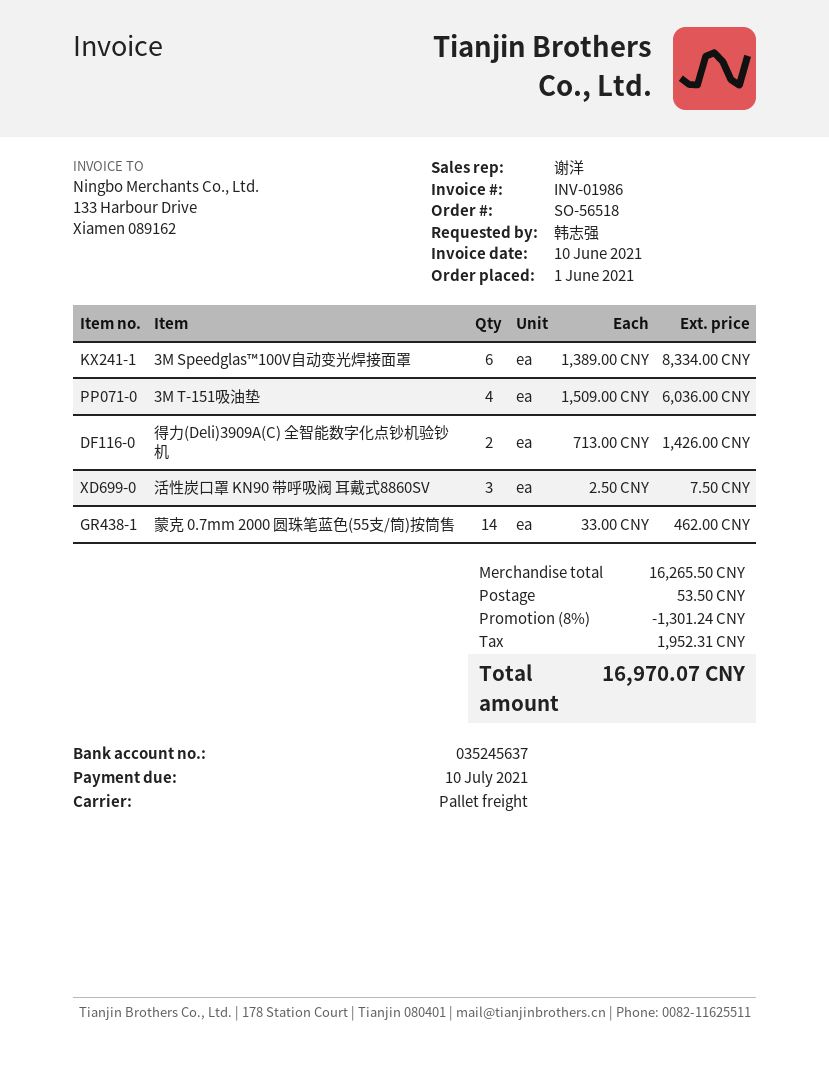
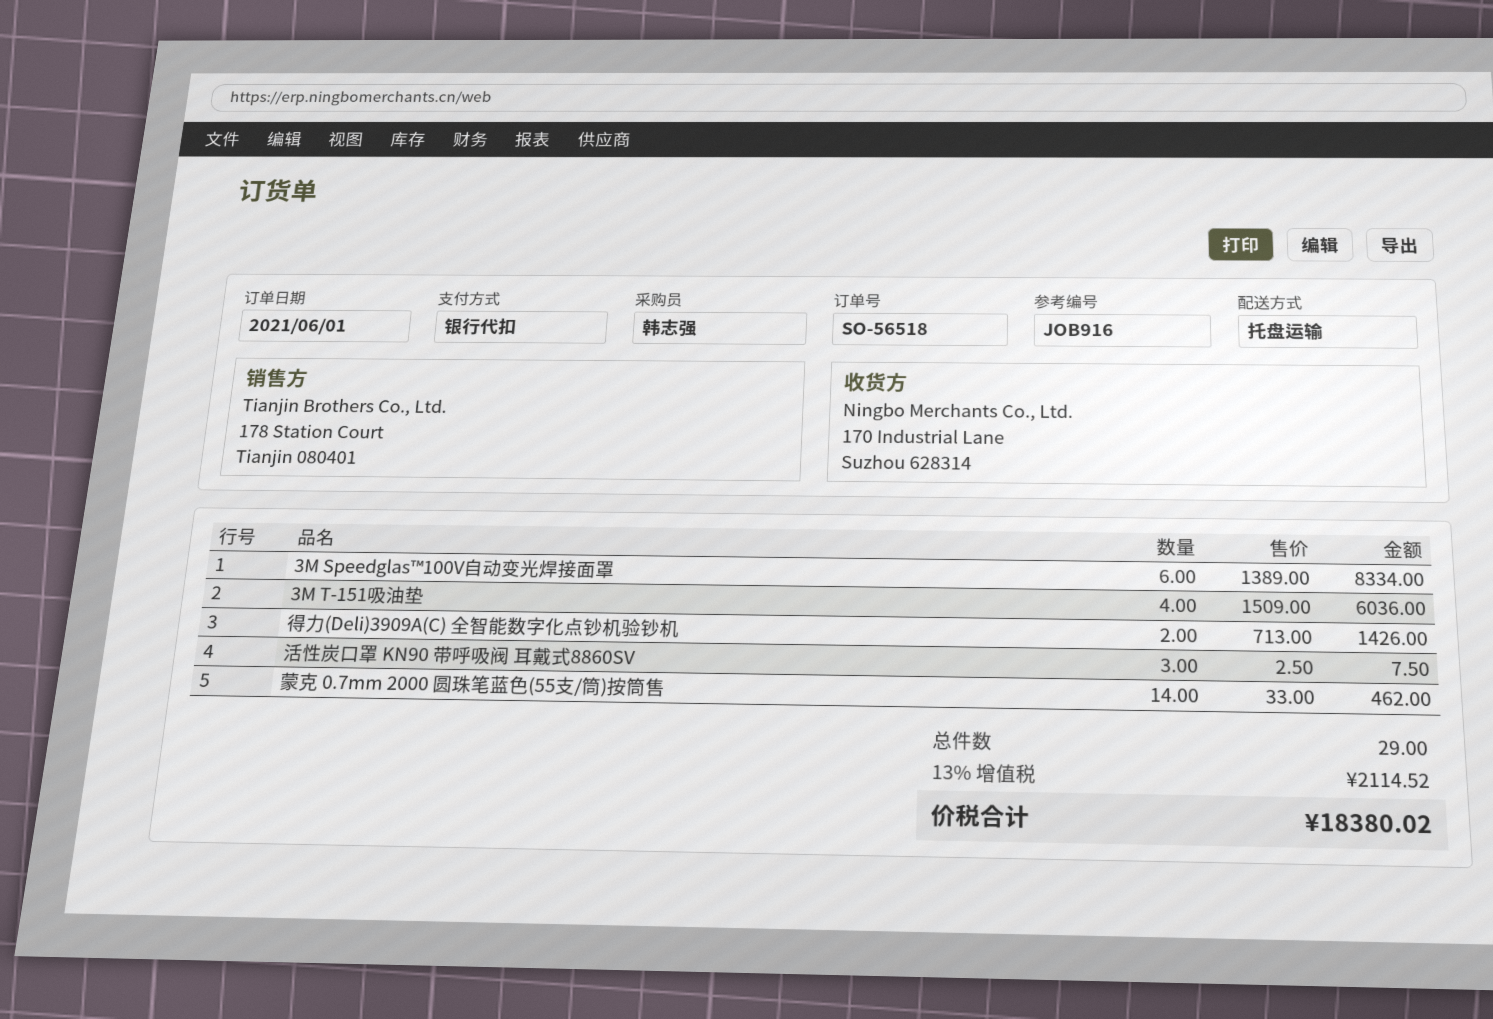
discount: 8% = 1301.24 -> none
shipping: 53.50 -> none
tax: 1952.31 -> 2114.52
total: 16970.07 -> 18380.02

